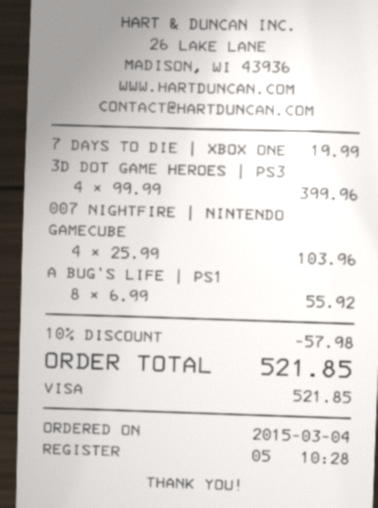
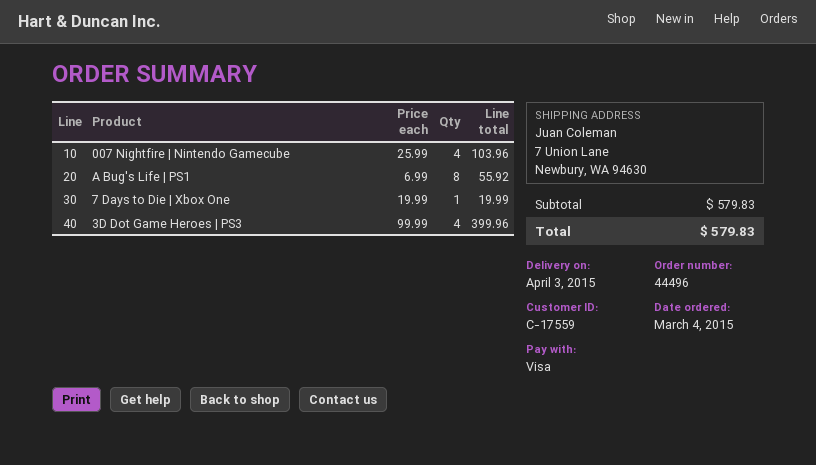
discount: 10% = 57.98 -> none
total: 521.85 -> 579.83

